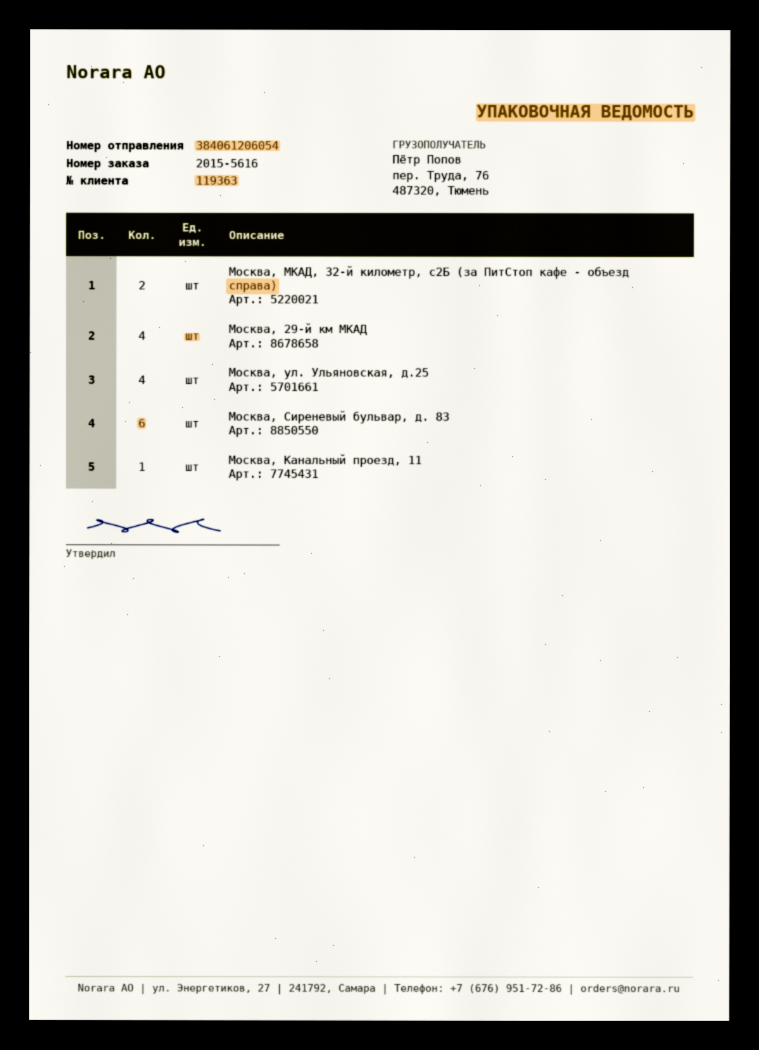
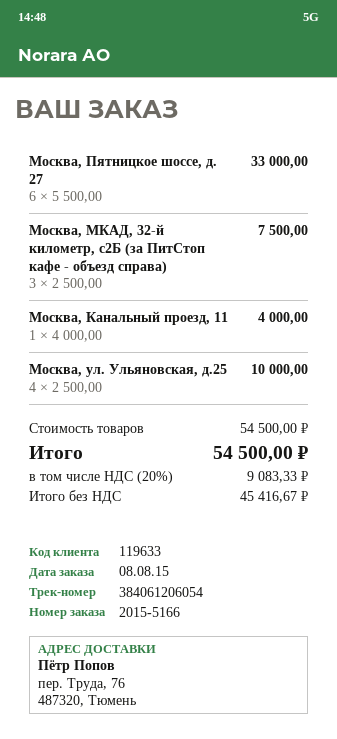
order number: 2015-5616 -> 2015-5166
customer number: 119363 -> 119633
Москва, МКАД, 32-й километр, с2Б (за ПитСтоп кафе - объезд справа): 2 -> 3
Москва, 29-й км МКАД: 4 -> none
Москва, Сиреневый бульвар, д. 83: 6 -> none
Москва, Пятницкое шоссе, д. 27: none -> 6

